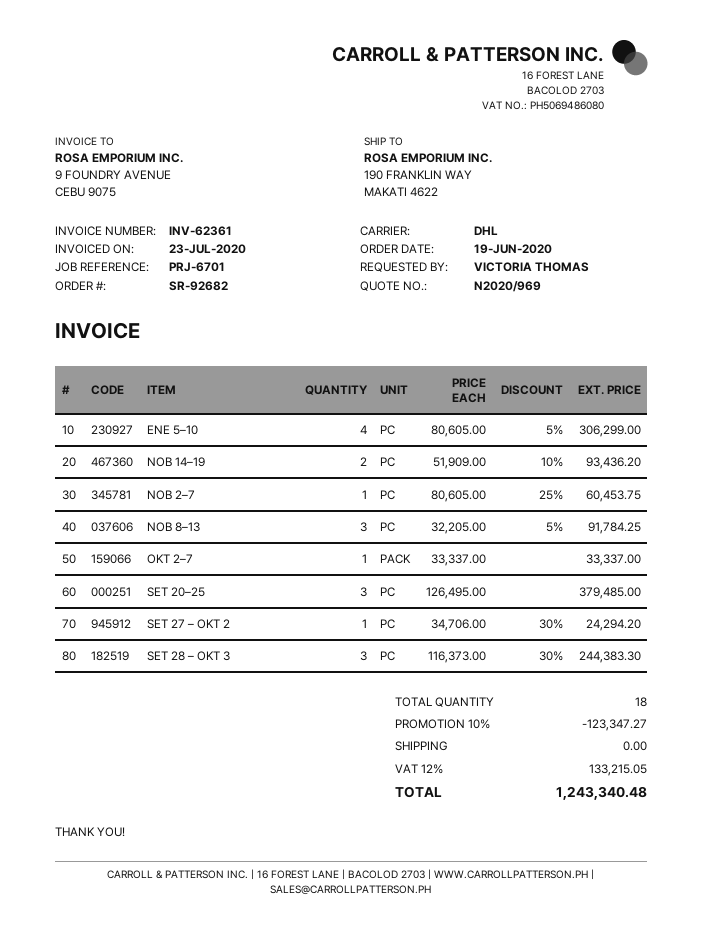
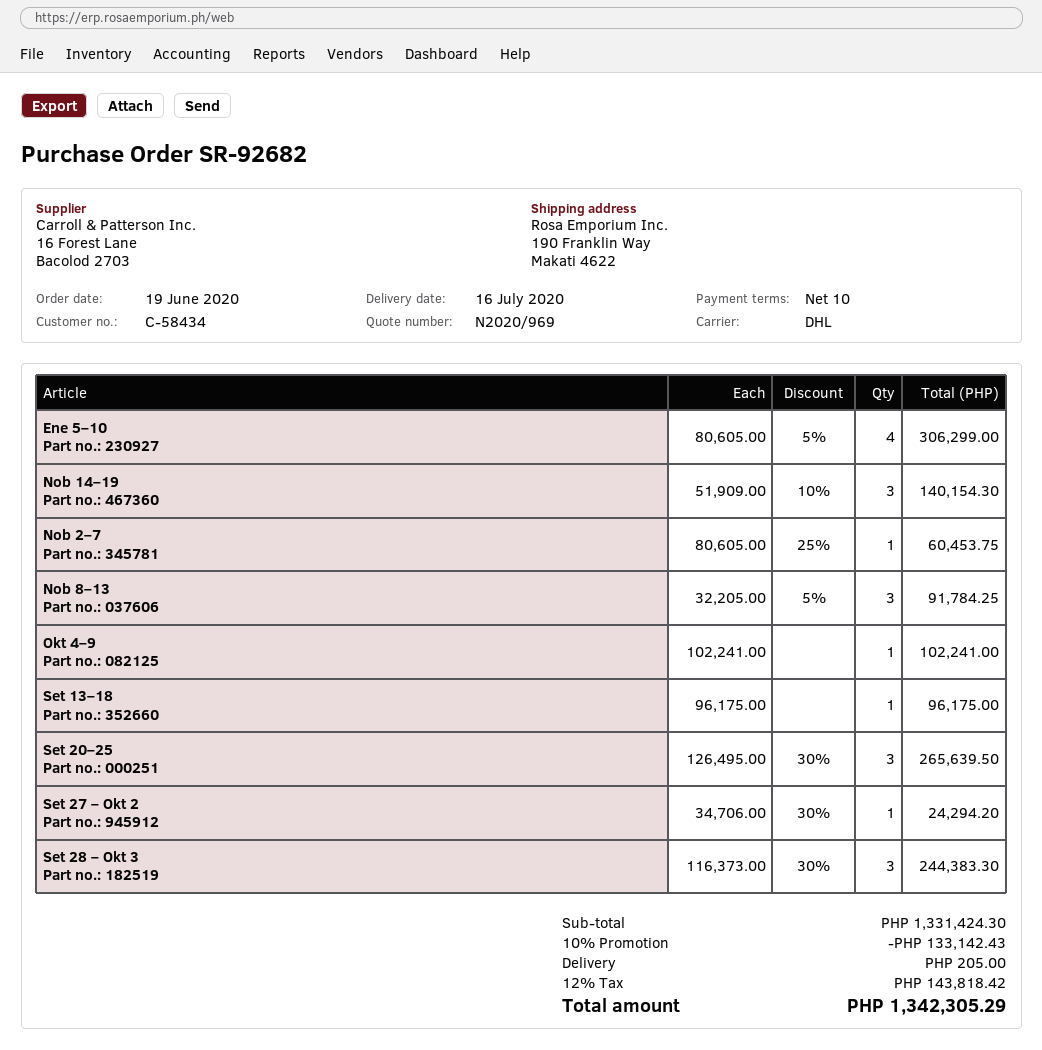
NOB 14–19: 2 x 51909.00 - 10% = 93436.20 -> 3 x 51909.00 - 10% = 140154.30
OKT 2–7: 1 x 33337.00 = 33337.00 -> none
SET 20–25: 3 x 126495.00 = 379485.00 -> 3 x 126495.00 - 30% = 265639.50
Okt 4–9: none -> 1 x 102241.00 = 102241.00
Set 13–18: none -> 1 x 96175.00 = 96175.00
discount: 10% = 123347.27 -> 10% = 133142.43
shipping: 0.00 -> 205.00
tax: 12% = 133215.05 -> 12% = 143818.42
total: 1243340.48 -> 1342305.29

